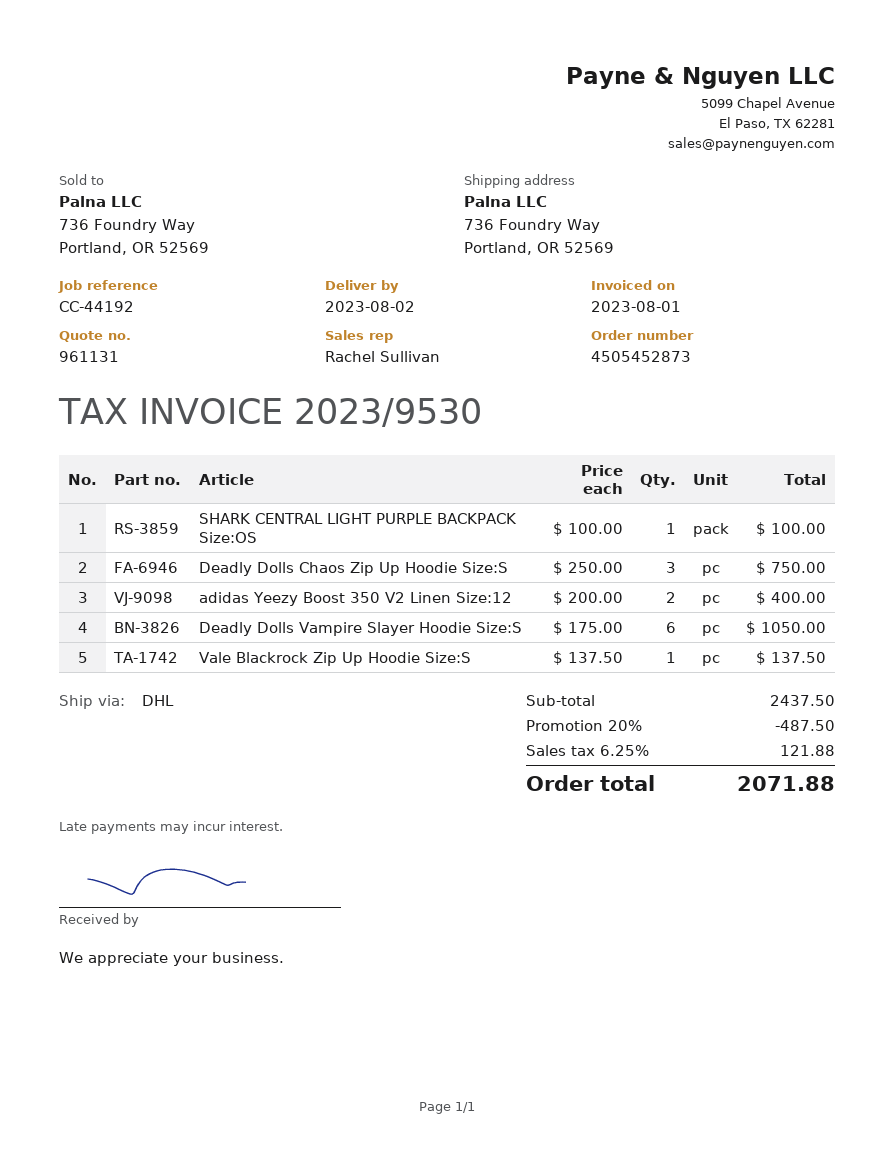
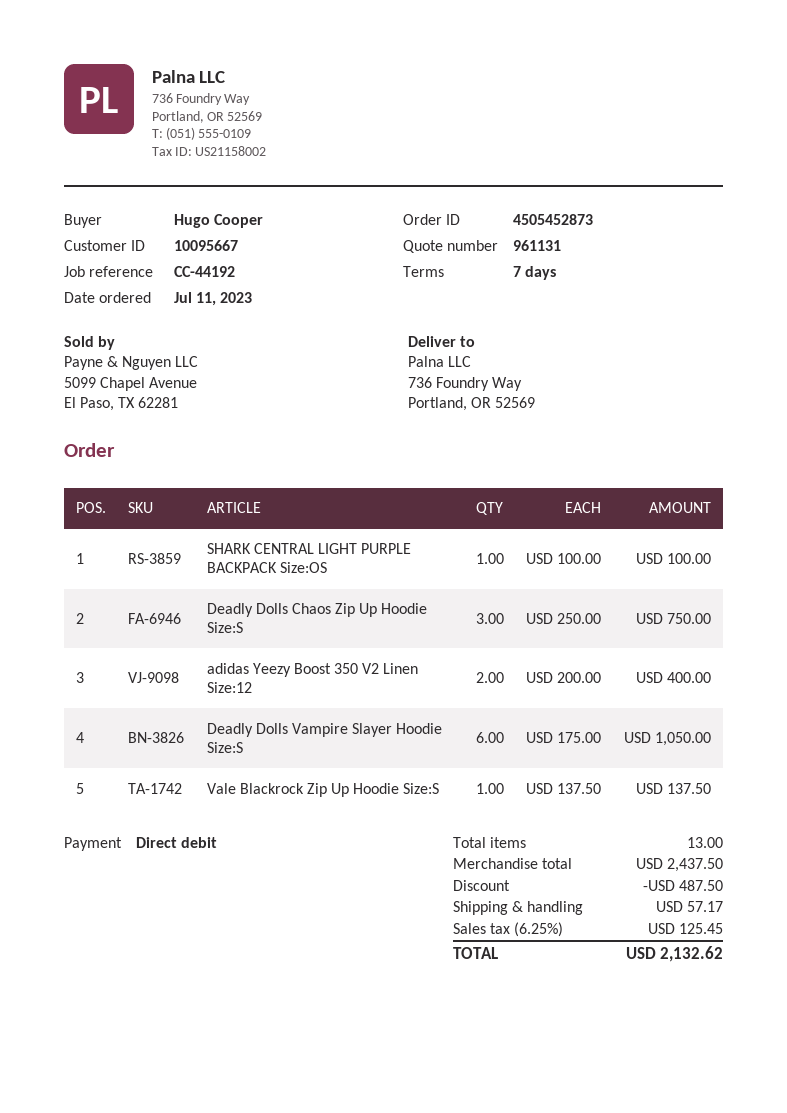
shipping: none -> 57.17
tax: 6.25% = 121.88 -> 6.25% = 125.45
total: 2071.88 -> 2132.62

